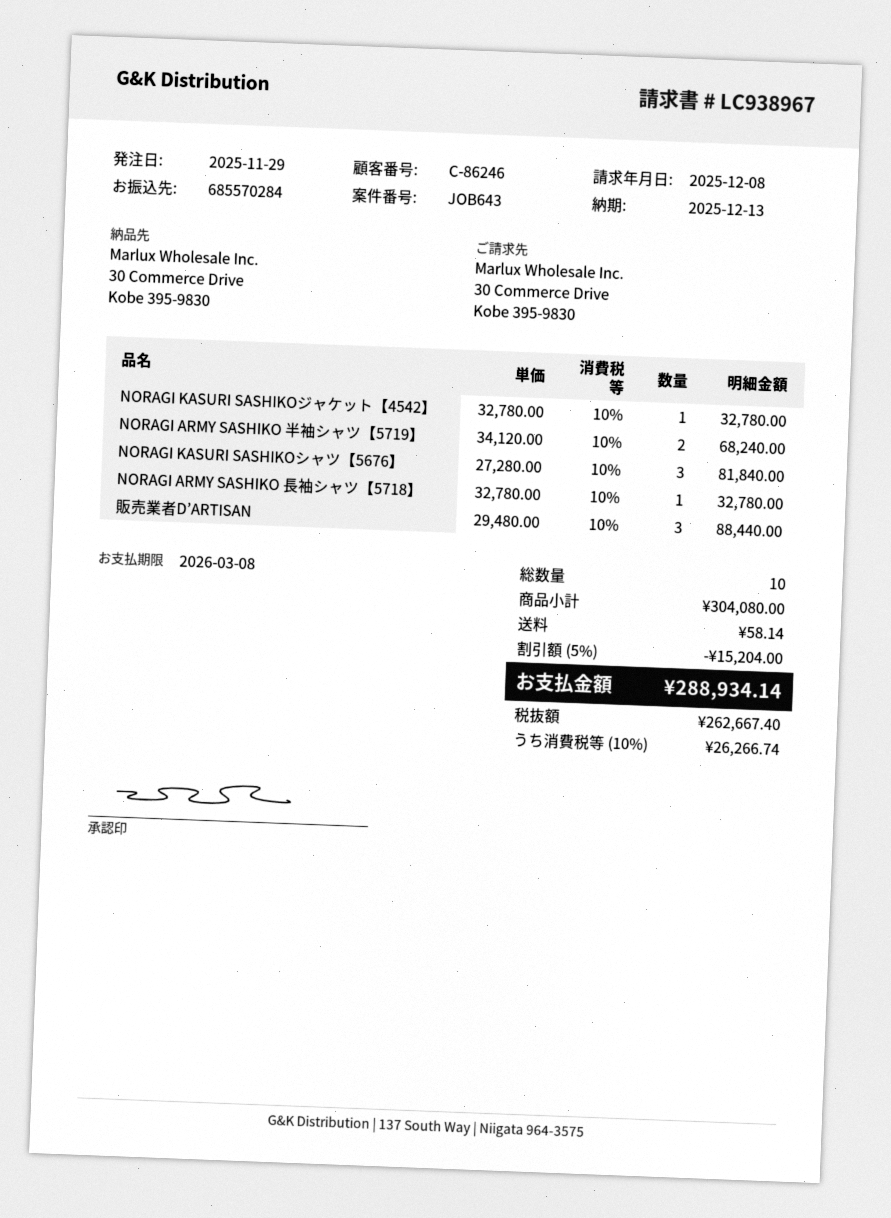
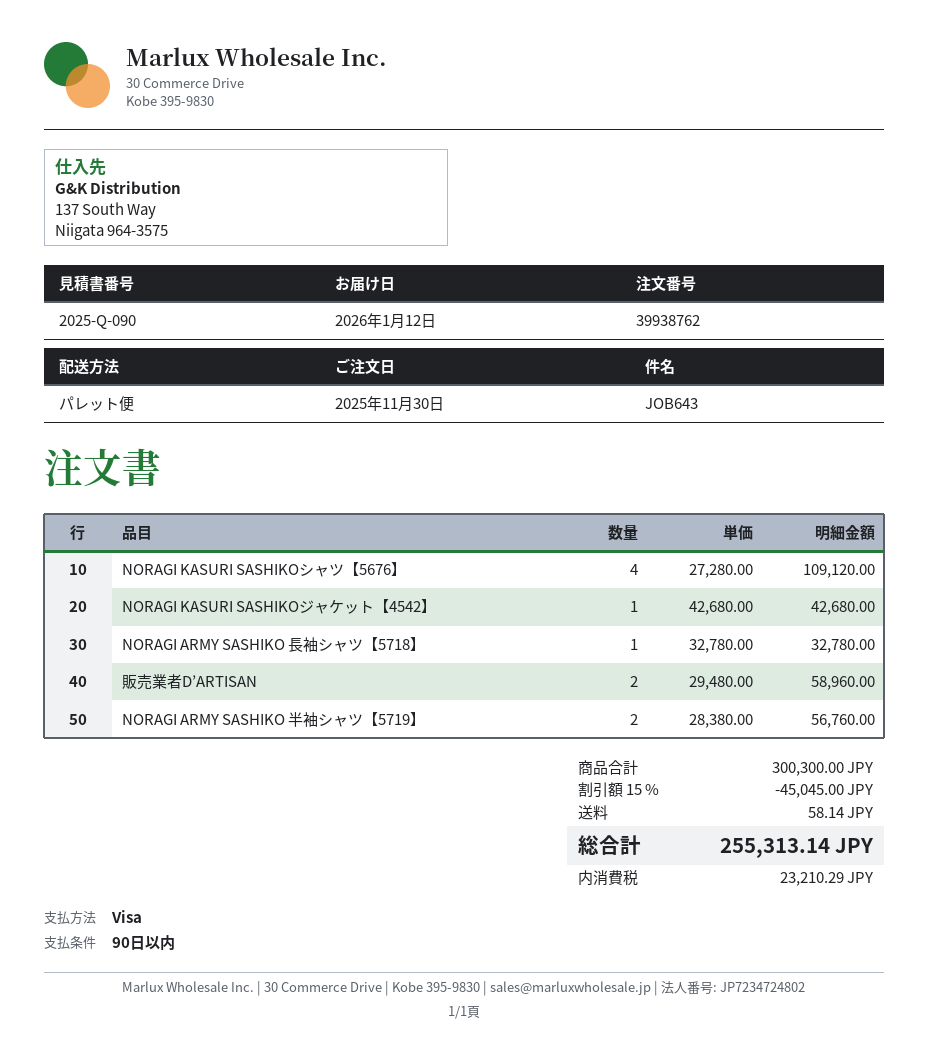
order date: 2025-11-29 -> 2025-11-30
delivery date: 2025-12-13 -> 2026-01-12
NORAGI KASURI SASHIKOジャケット【4542】: 1 x 32780.00 = 32780.00 -> 1 x 42680.00 = 42680.00
NORAGI ARMY SASHIKO 半袖シャツ【5719】: 2 x 34120.00 = 68240.00 -> 2 x 28380.00 = 56760.00
NORAGI KASURI SASHIKOシャツ【5676】: 3 x 27280.00 = 81840.00 -> 4 x 27280.00 = 109120.00
販売業者D’ARTISAN: 3 x 29480.00 = 88440.00 -> 2 x 29480.00 = 58960.00
subtotal: 304080.00 -> 300300.00
discount: 5% = 15204.00 -> 15% = 45045.00
tax: 26266.74 -> 23210.29
total: 288934.14 -> 255313.14

